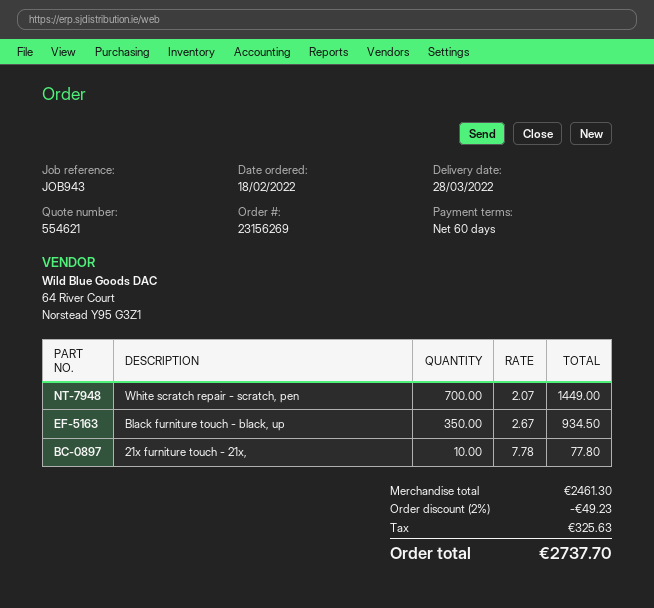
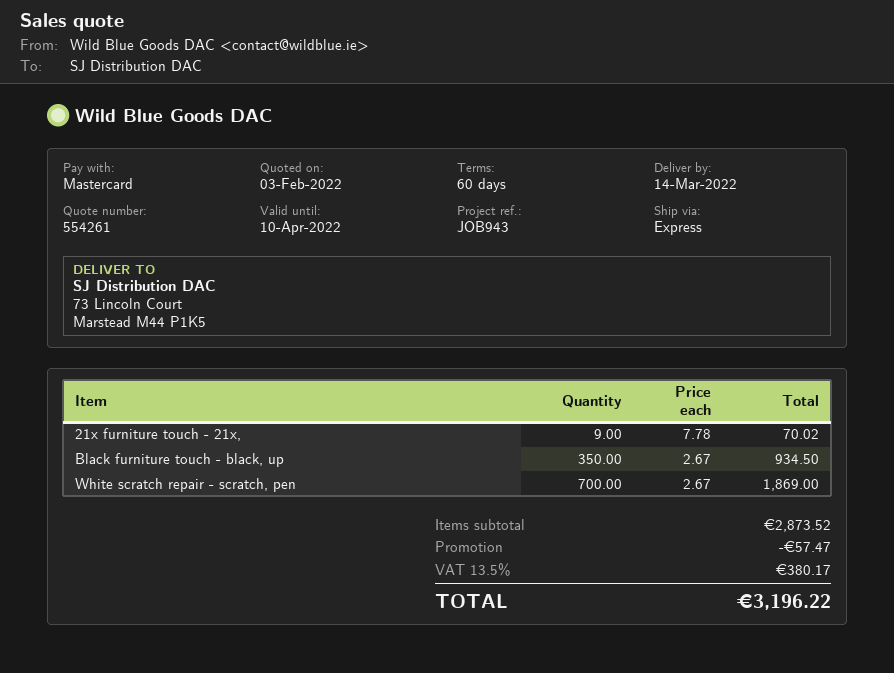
quote number: 554621 -> 554261
delivery date: 2022-03-28 -> 2022-03-14
White scratch repair - scratch, pen: 700 x 2.07 = 1449.00 -> 700 x 2.67 = 1869.00
21x furniture touch - 21x,: 10 x 7.78 = 77.80 -> 9 x 7.78 = 70.02
subtotal: 2461.30 -> 2873.52
discount: 49.23 -> 57.47
tax: 325.63 -> 380.17
total: 2737.70 -> 3196.22

